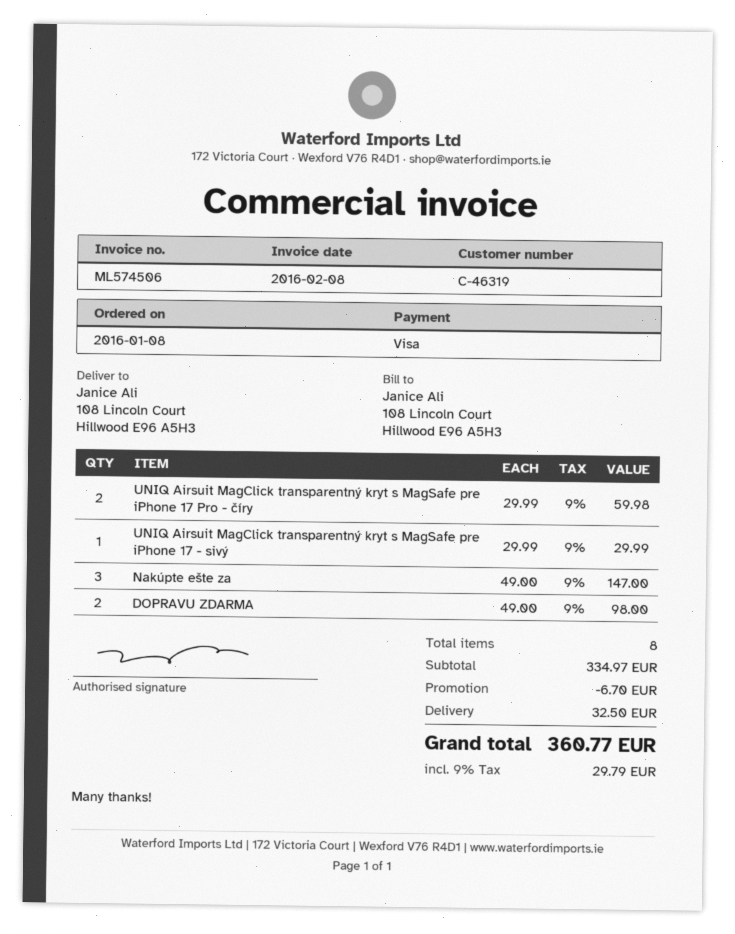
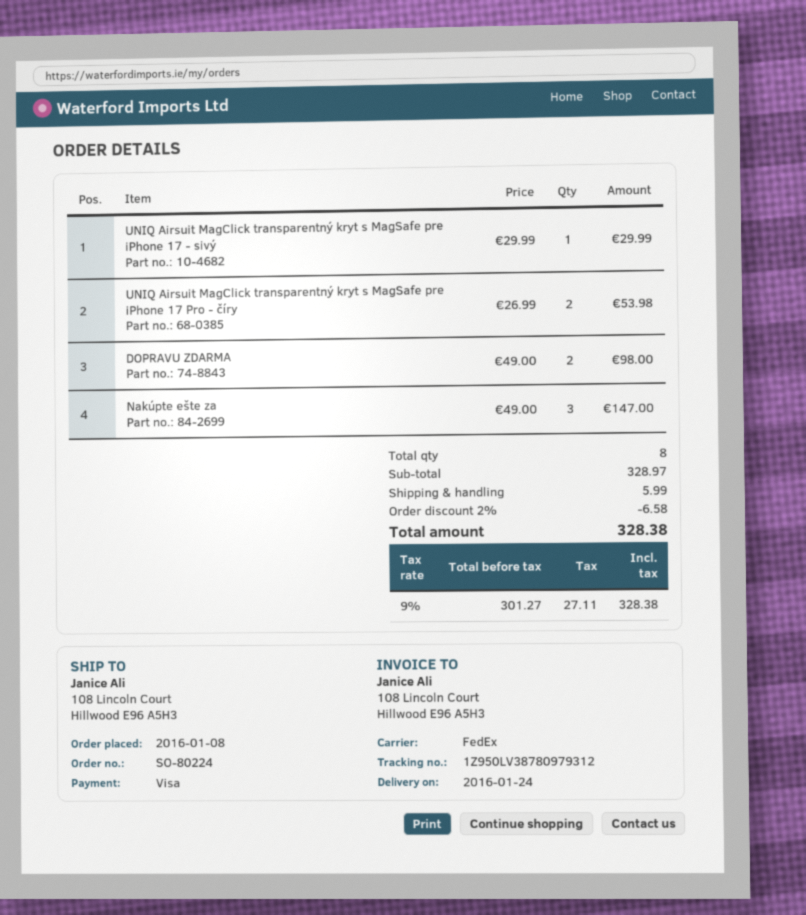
UNIQ Airsuit MagClick transparentný kryt s MagSafe pre iPhone 17 Pro - číry: 2 x 29.99 = 59.98 -> 2 x 26.99 = 53.98
subtotal: 334.97 -> 328.97
discount: 6.70 -> 6.58
shipping: 32.50 -> 5.99
tax: 9% = 29.79 -> 9% = 27.11
total: 360.77 -> 328.38

